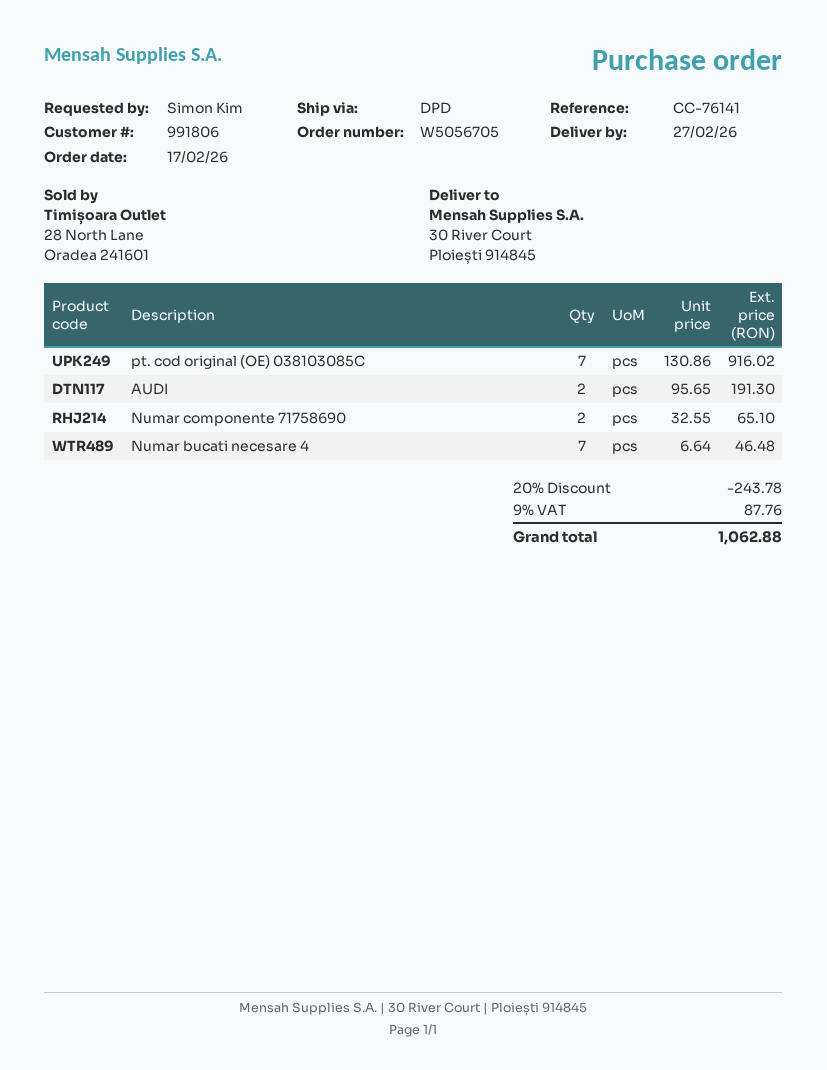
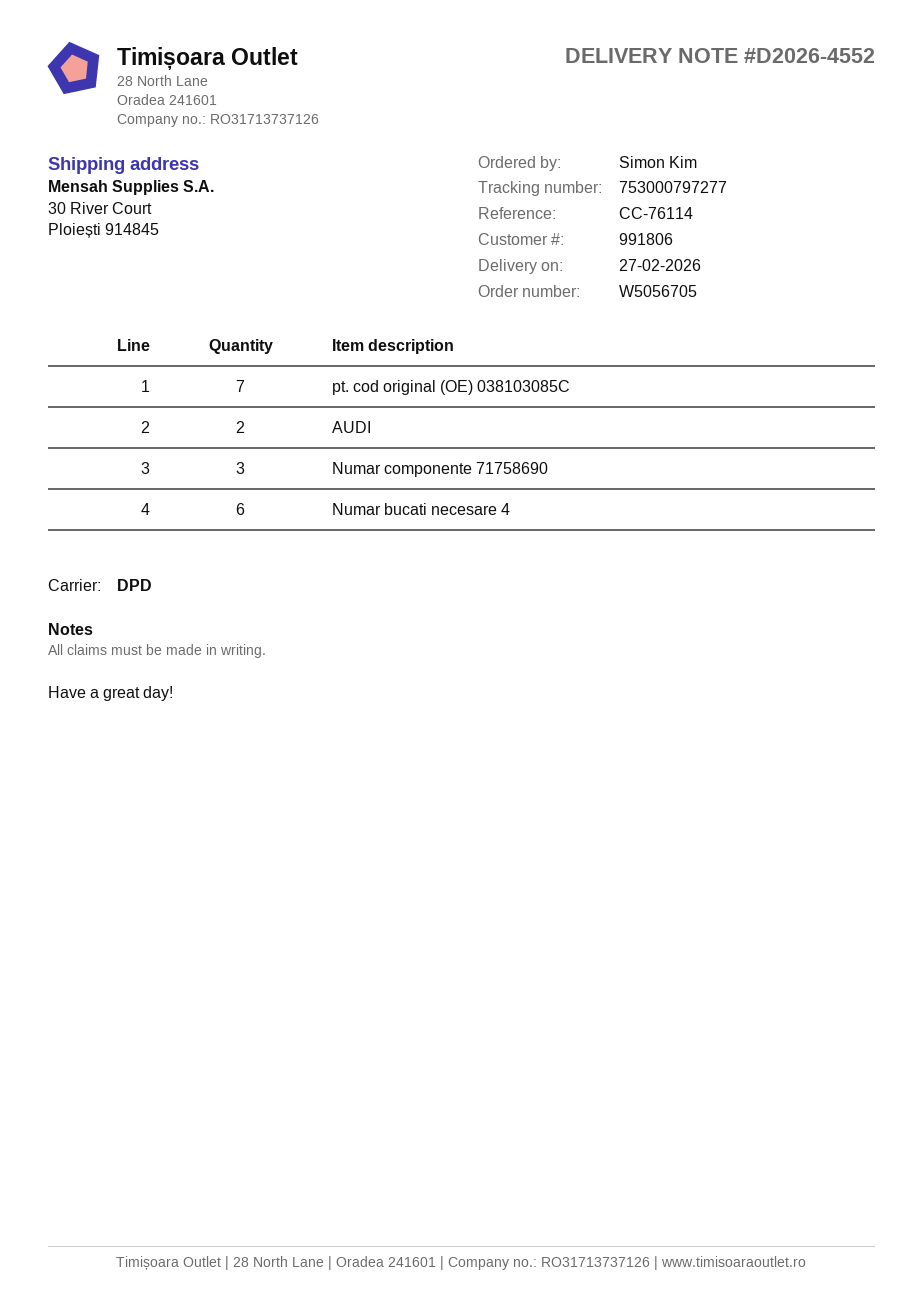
reference: CC-76141 -> CC-76114
Numar componente 71758690: 2 -> 3
Numar bucati necesare 4: 7 -> 6

